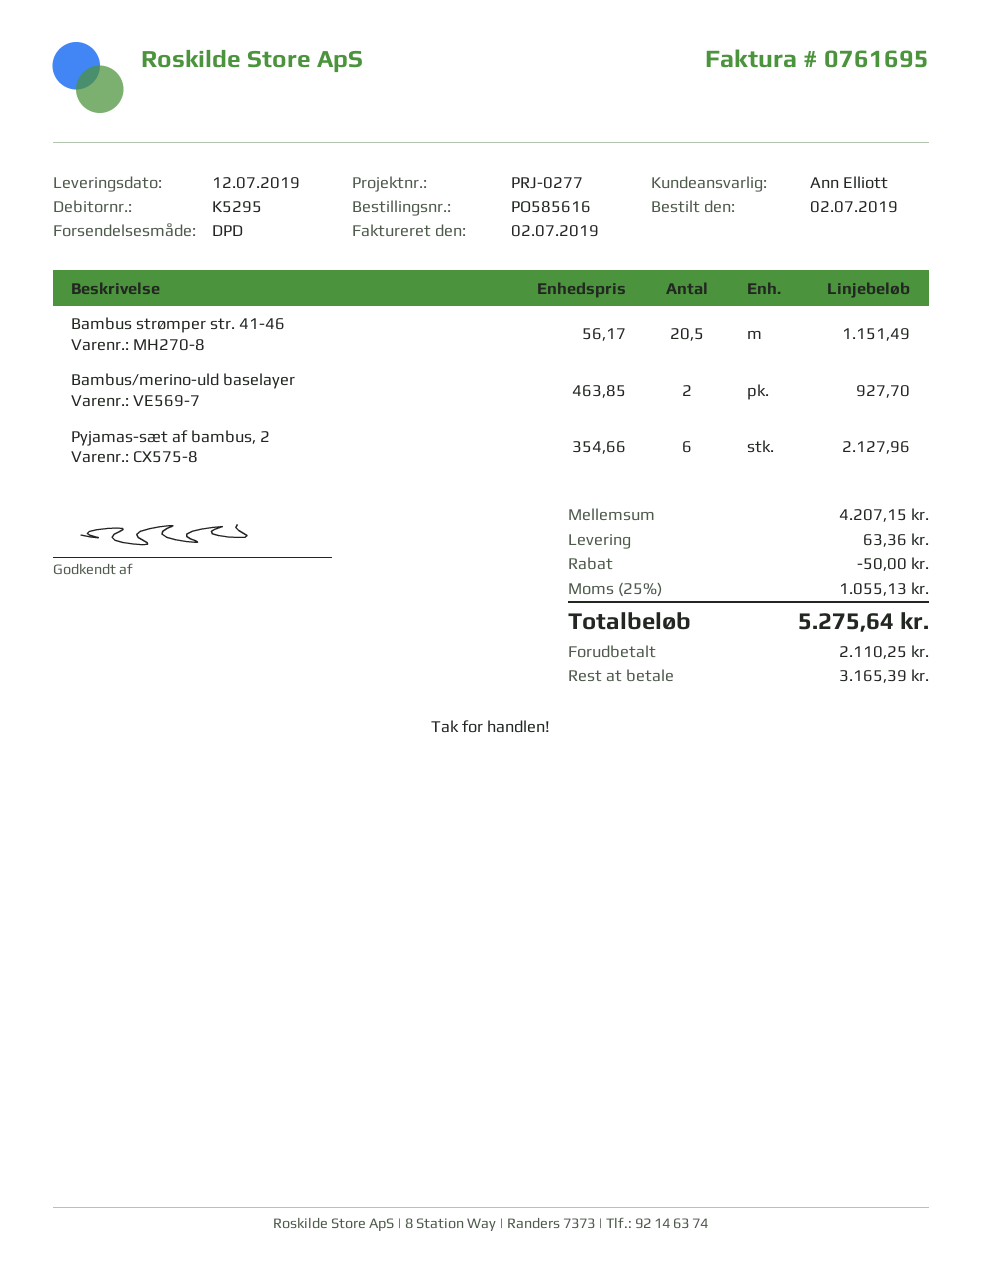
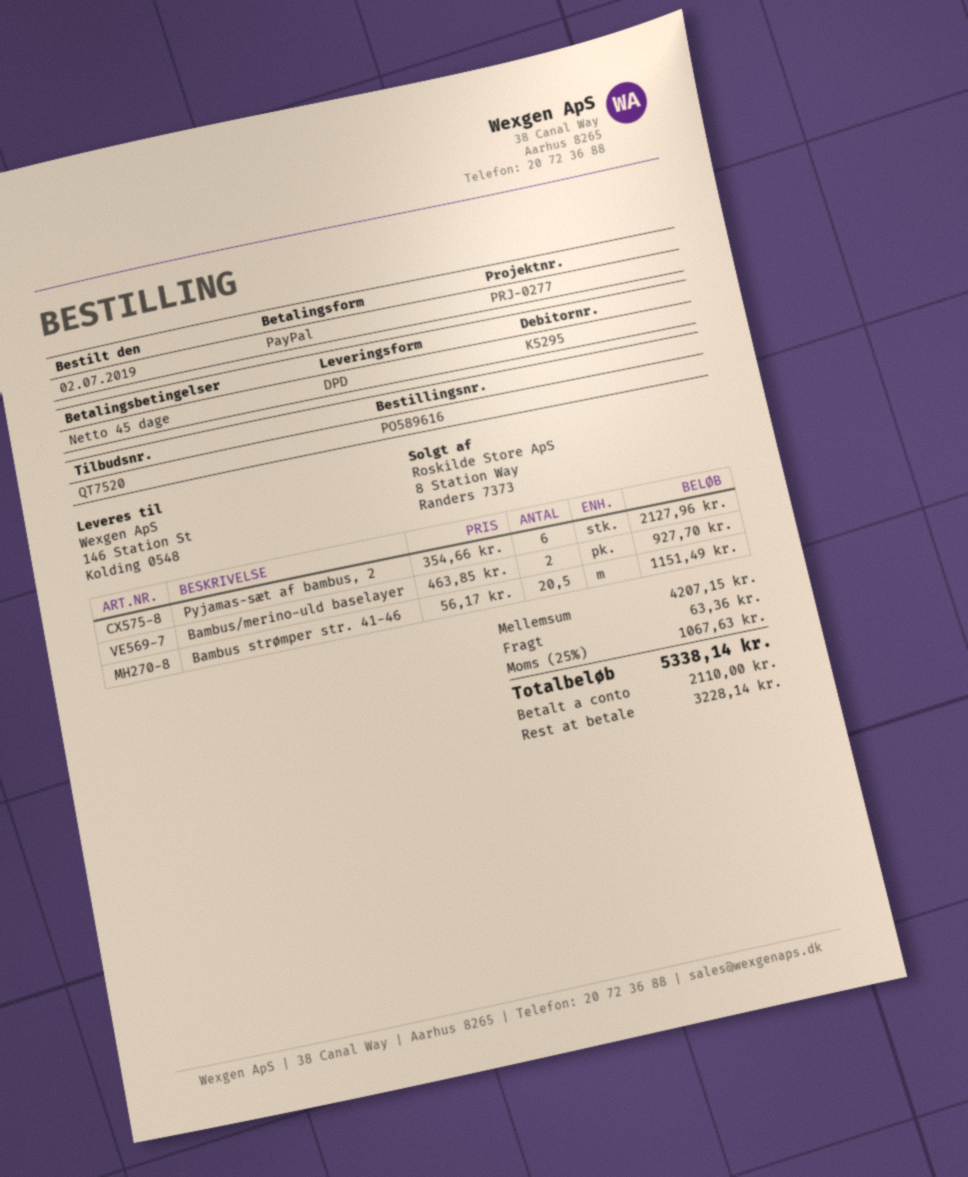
order number: PO585616 -> PO589616
discount: 50.00 -> none
tax: 25% = 1055.13 -> 25% = 1067.63
total: 5275.64 -> 5338.14
deposit: 2110.25 -> 2110.00
balance: 3165.39 -> 3228.14

